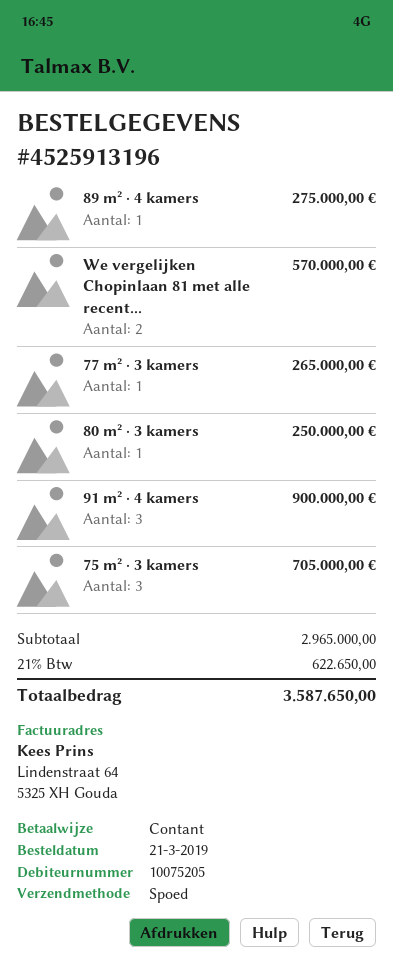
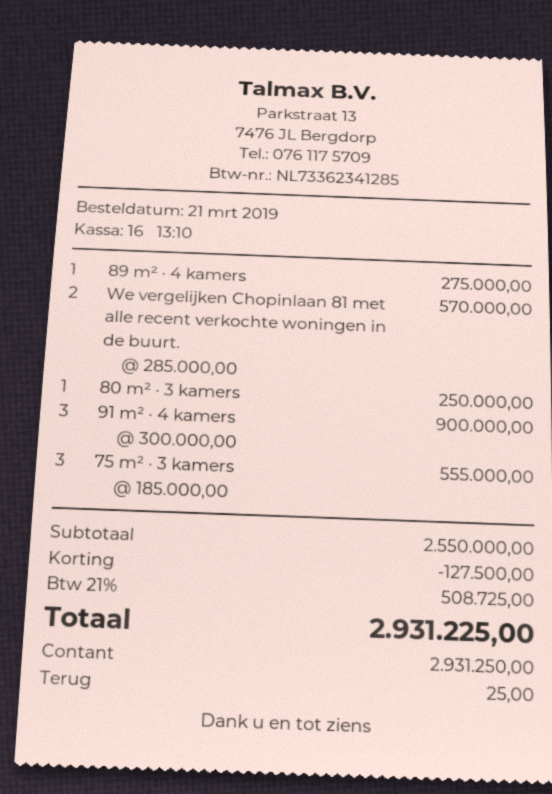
77 m² · 3 kamers: 1 for 265000.00 -> none
75 m² · 3 kamers: 3 for 705000.00 -> 3 for 555000.00
subtotal: 2965000.00 -> 2550000.00
discount: none -> 127500.00
tax: 21% = 622650.00 -> 21% = 508725.00
total: 3587650.00 -> 2931225.00

